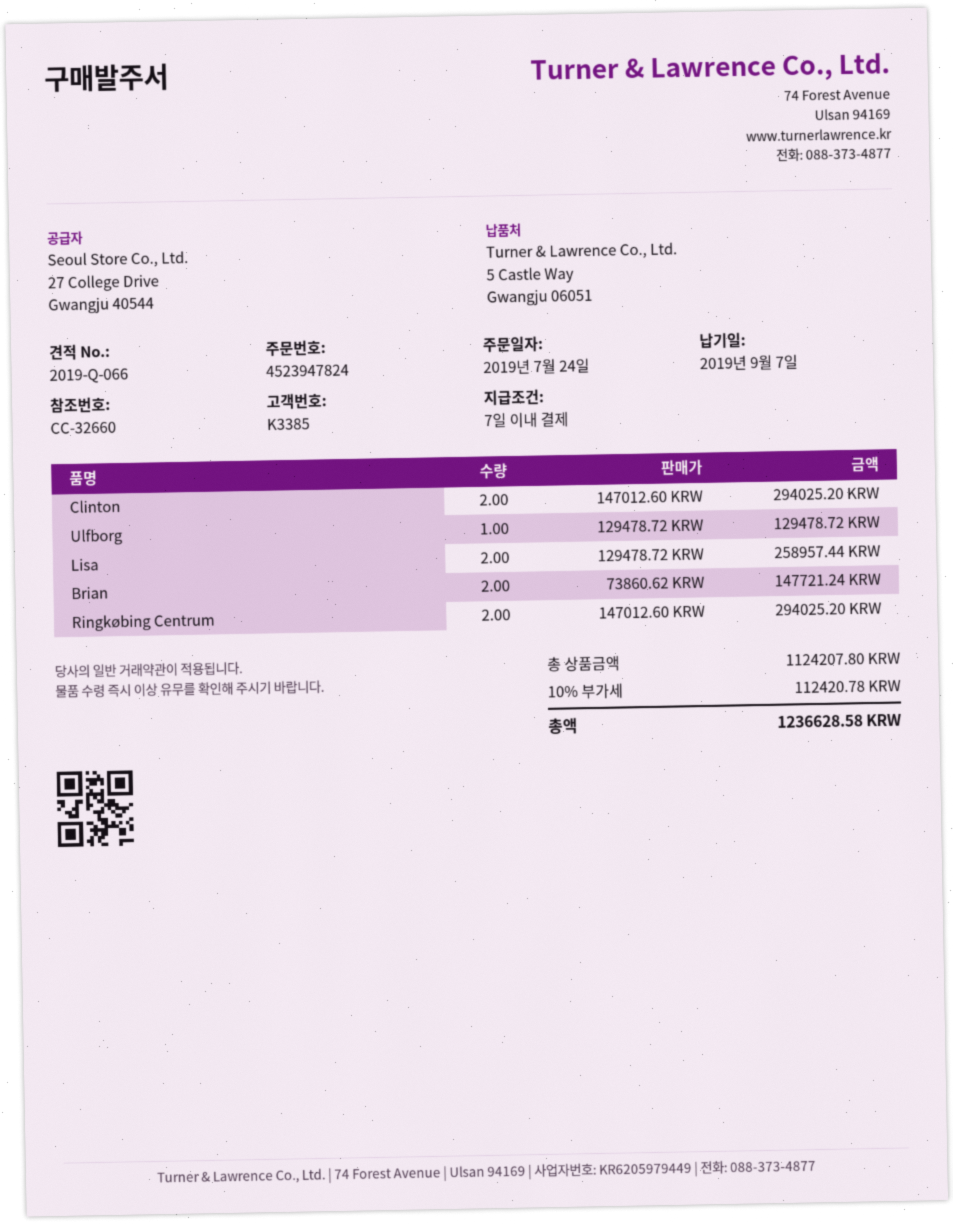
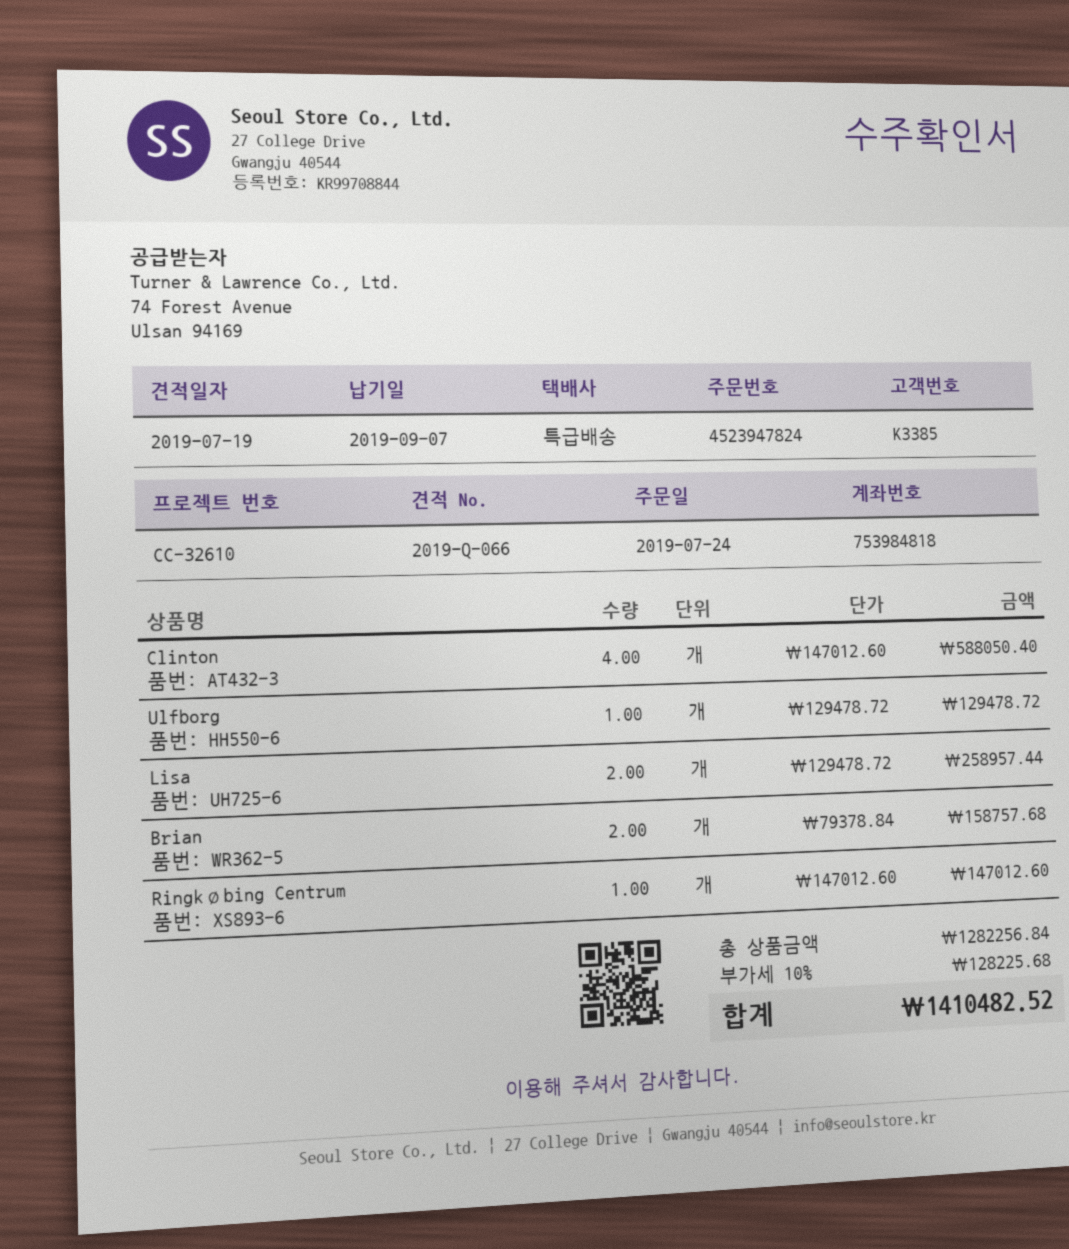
reference: CC-32660 -> CC-32610
Clinton: 2 x 147012.60 = 294025.20 -> 4 x 147012.60 = 588050.40
Brian: 2 x 73860.62 = 147721.24 -> 2 x 79378.84 = 158757.68
Ringkøbing Centrum: 2 x 147012.60 = 294025.20 -> 1 x 147012.60 = 147012.60
subtotal: 1124207.80 -> 1282256.84
tax: 10% = 112420.78 -> 10% = 128225.68
total: 1236628.58 -> 1410482.52

